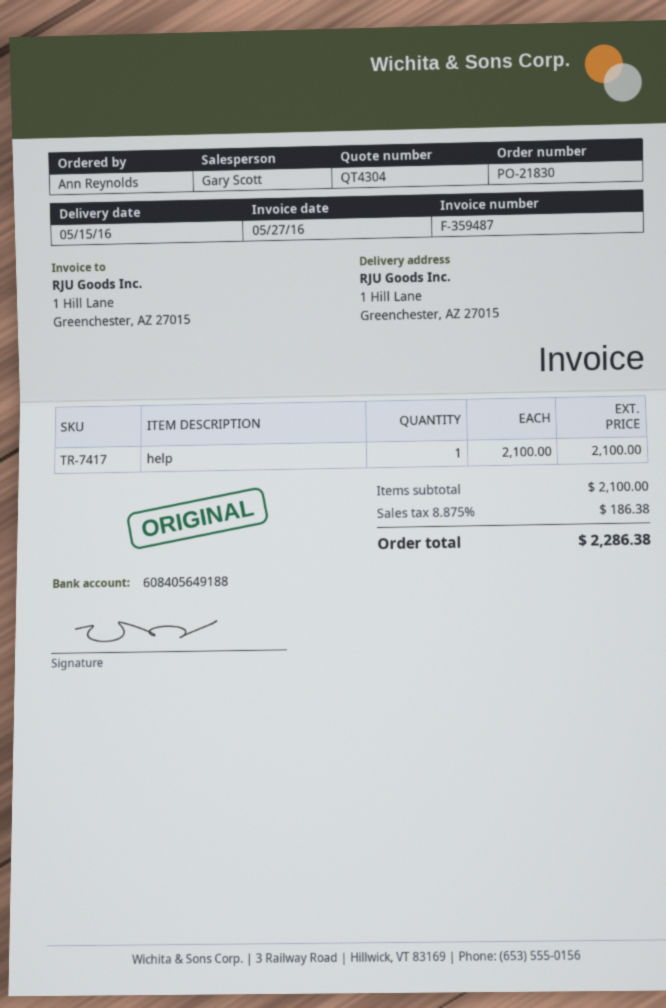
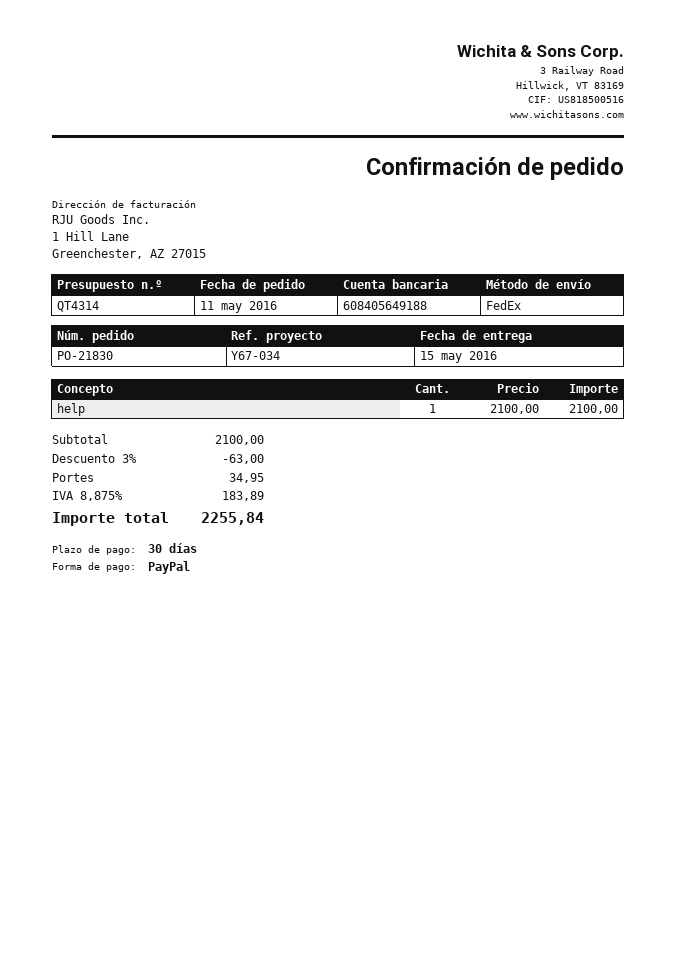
quote number: QT4304 -> QT4314
discount: none -> 3% = 63.00
shipping: none -> 34.95
tax: 8.875% = 186.38 -> 8.875% = 183.89
total: 2286.38 -> 2255.84

